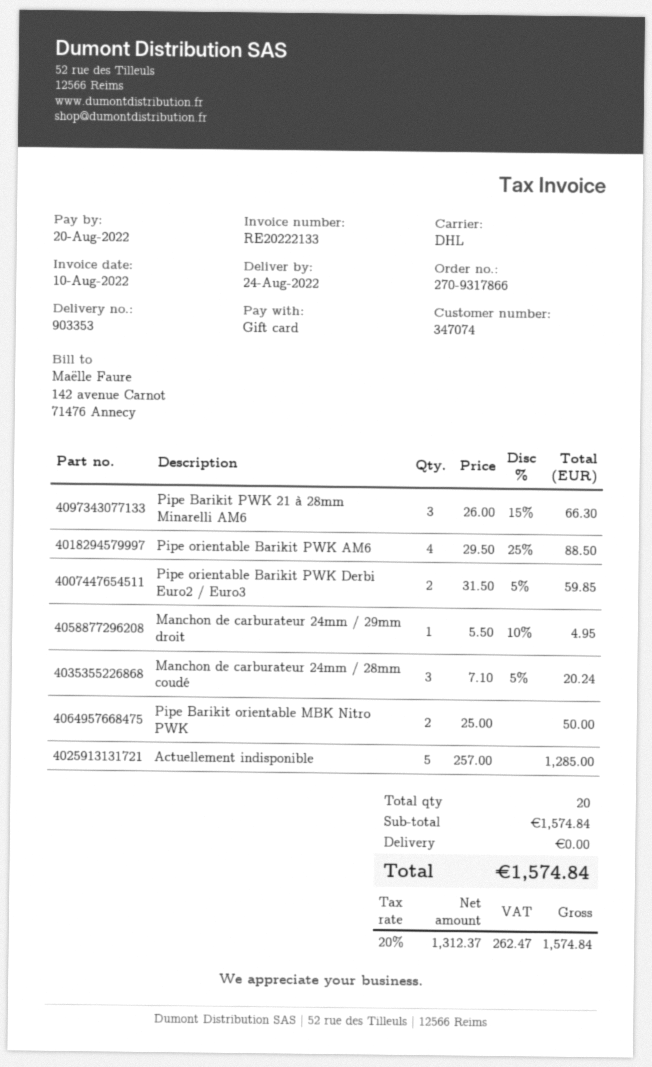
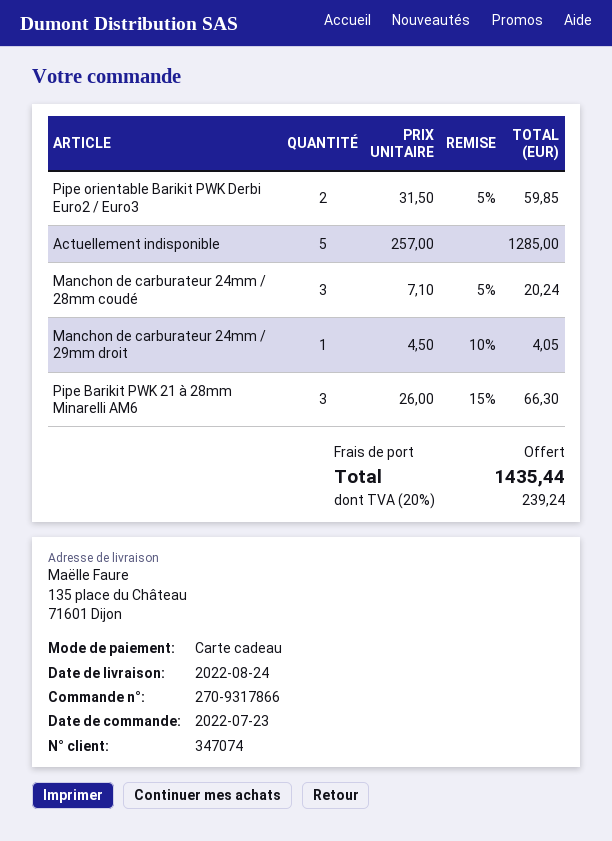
Pipe orientable Barikit PWK AM6: 4 x 29.50 - 25% = 88.50 -> none
Manchon de carburateur 24mm / 29mm droit: 1 x 5.50 - 10% = 4.95 -> 1 x 4.50 - 10% = 4.05
Pipe Barikit orientable MBK Nitro PWK: 2 x 25.00 = 50.00 -> none
tax: 20% = 262.47 -> 20% = 239.24
total: 1574.84 -> 1435.44

